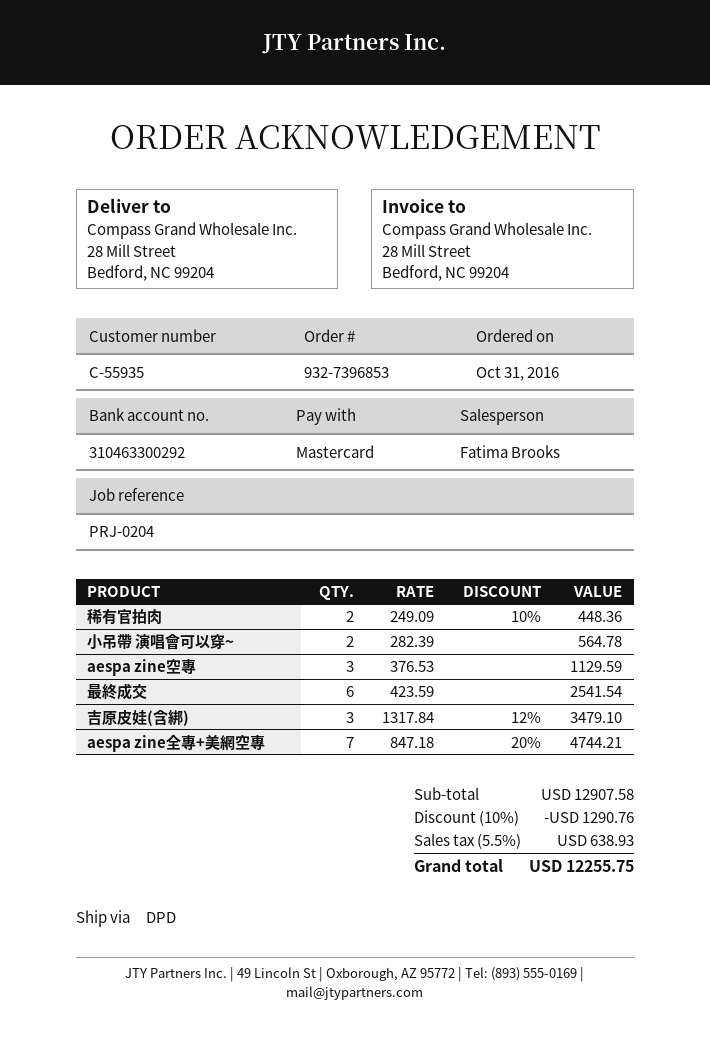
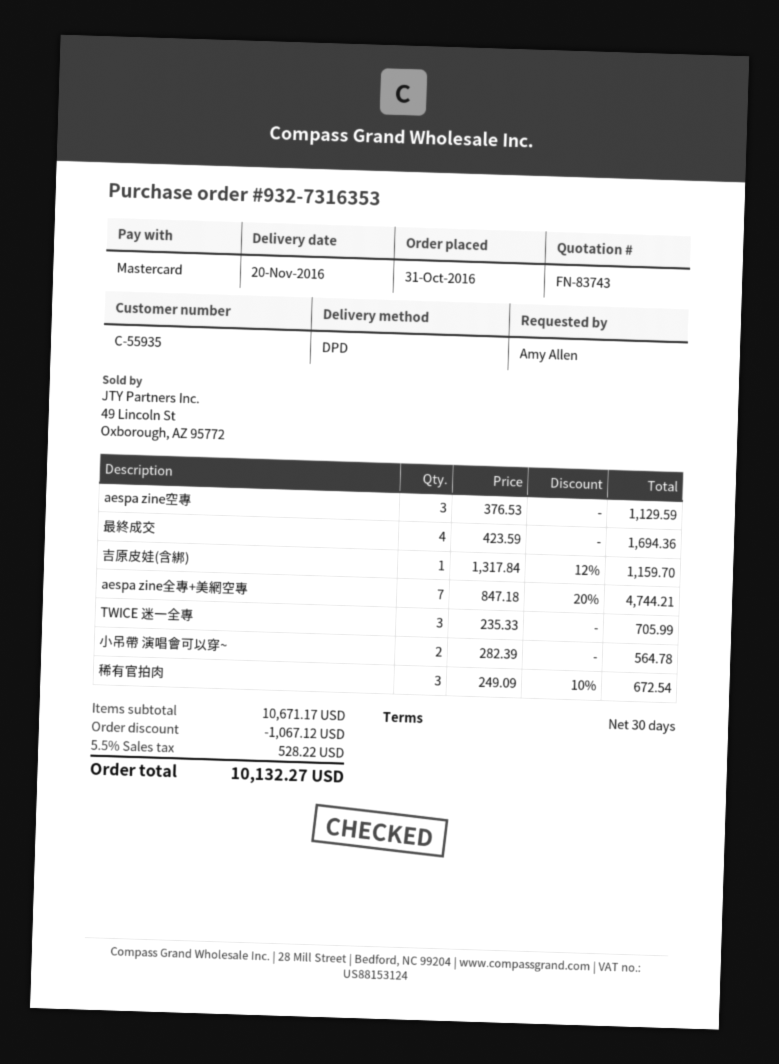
order number: 932-7396853 -> 932-7316353
稀有官拍肉: 2 x 249.09 - 10% = 448.36 -> 3 x 249.09 - 10% = 672.54
最終成交: 6 x 423.59 = 2541.54 -> 4 x 423.59 = 1694.36
吉原皮娃(含綁): 3 x 1317.84 - 12% = 3479.10 -> 1 x 1317.84 - 12% = 1159.70
TWICE 迷一全專: none -> 3 x 235.33 = 705.99
subtotal: 12907.58 -> 10671.17
discount: 1290.76 -> 1067.12
tax: 5.5% = 638.93 -> 5.5% = 528.22
total: 12255.75 -> 10132.27

